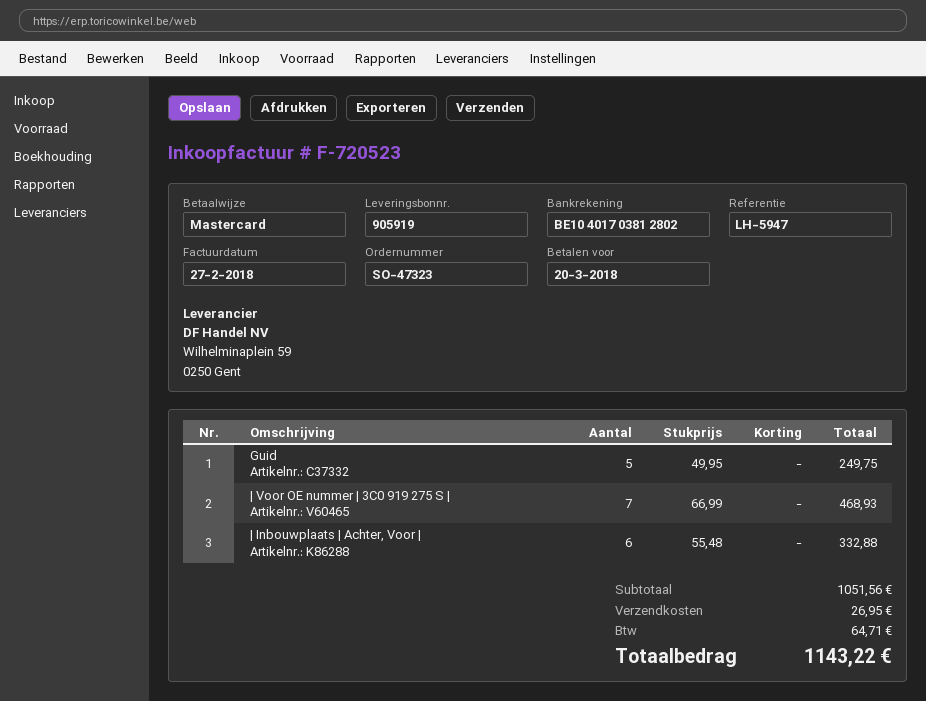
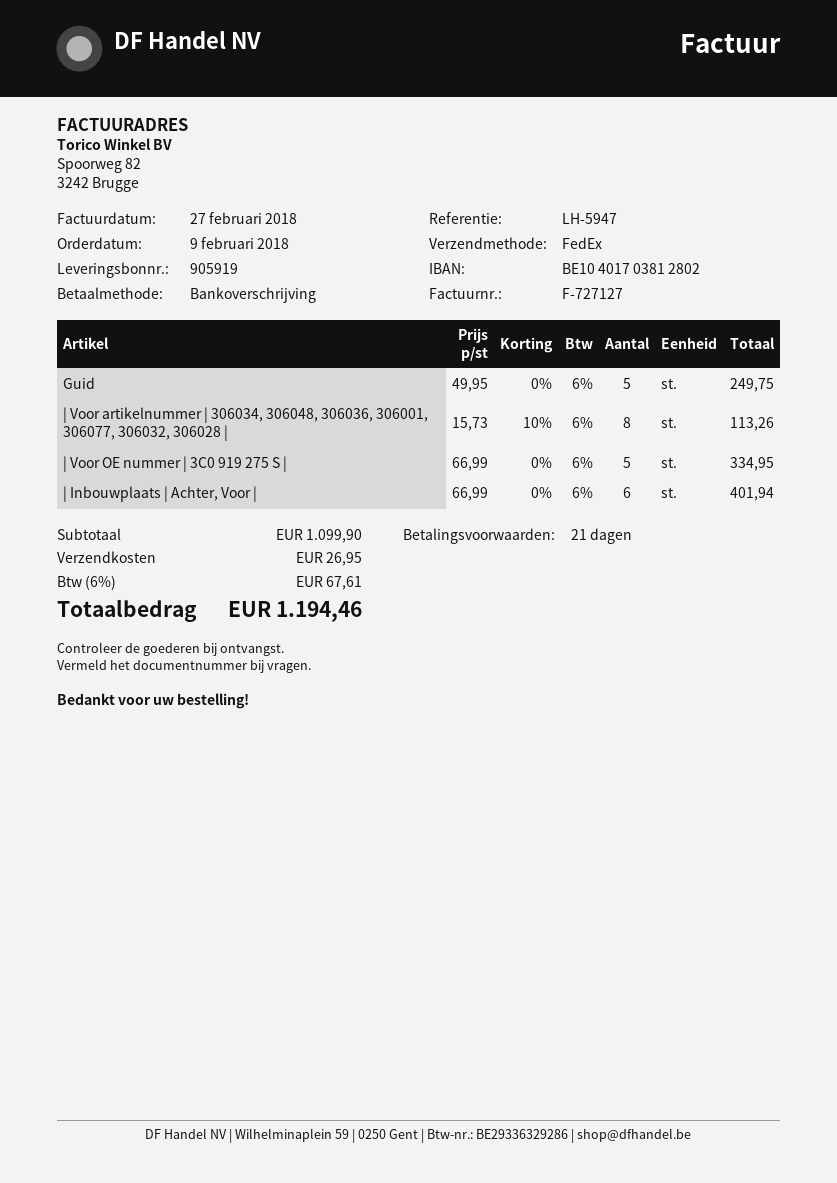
invoice number: F-720523 -> F-727127
payment method: Mastercard -> bank transfer
| Voor OE nummer | 3C0 919 275 S |: 7 x 66.99 = 468.93 -> 5 x 66.99 = 334.95
| Inbouwplaats | Achter, Voor |: 6 x 55.48 = 332.88 -> 6 x 66.99 = 401.94
| Voor artikelnummer | 306034, 306048, 306036, 306001, 306077, 306032, 306028 |: none -> 8 x 15.73 - 10% = 113.26
subtotal: 1051.56 -> 1099.90
tax: 64.71 -> 67.61
total: 1143.22 -> 1194.46

